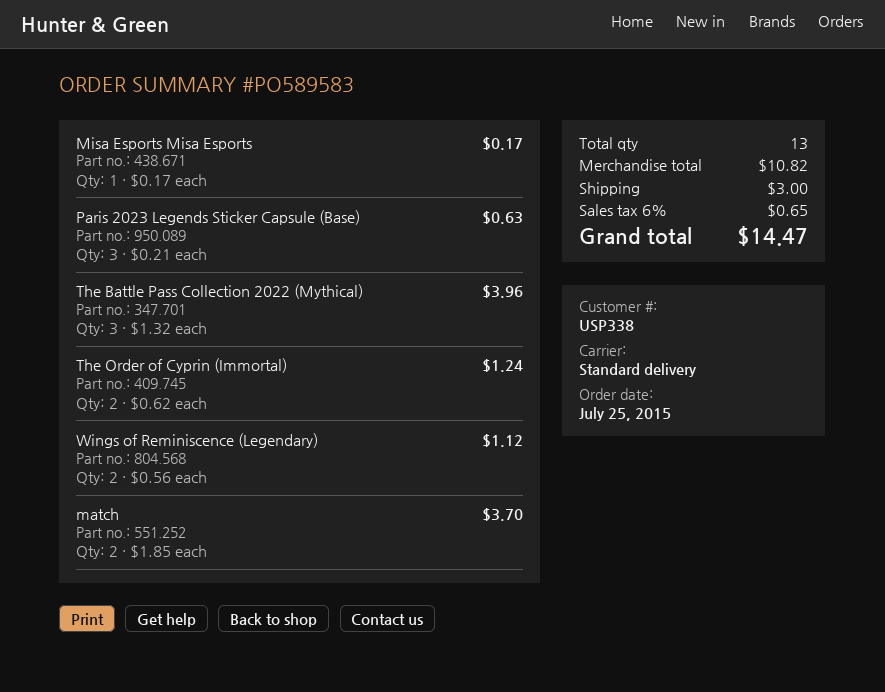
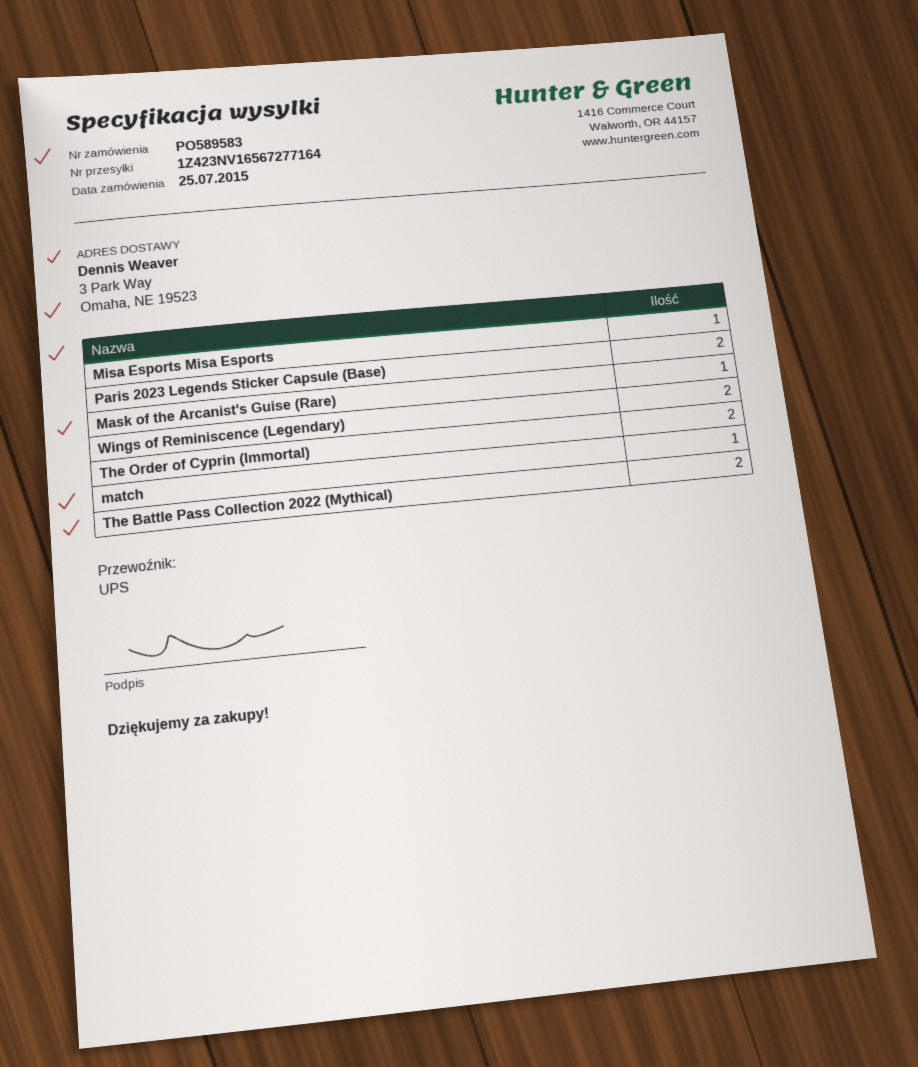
shipping method: standard -> UPS
Paris 2023 Legends Sticker Capsule (Base): 3 -> 2
The Battle Pass Collection 2022 (Mythical): 3 -> 2
match: 2 -> 1
Mask of the Arcanist's Guise (Rare): none -> 1

